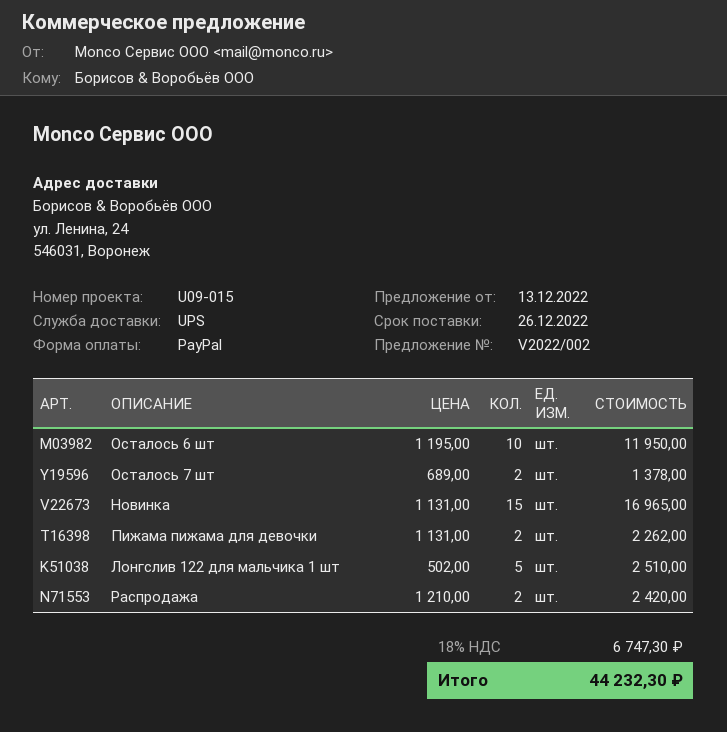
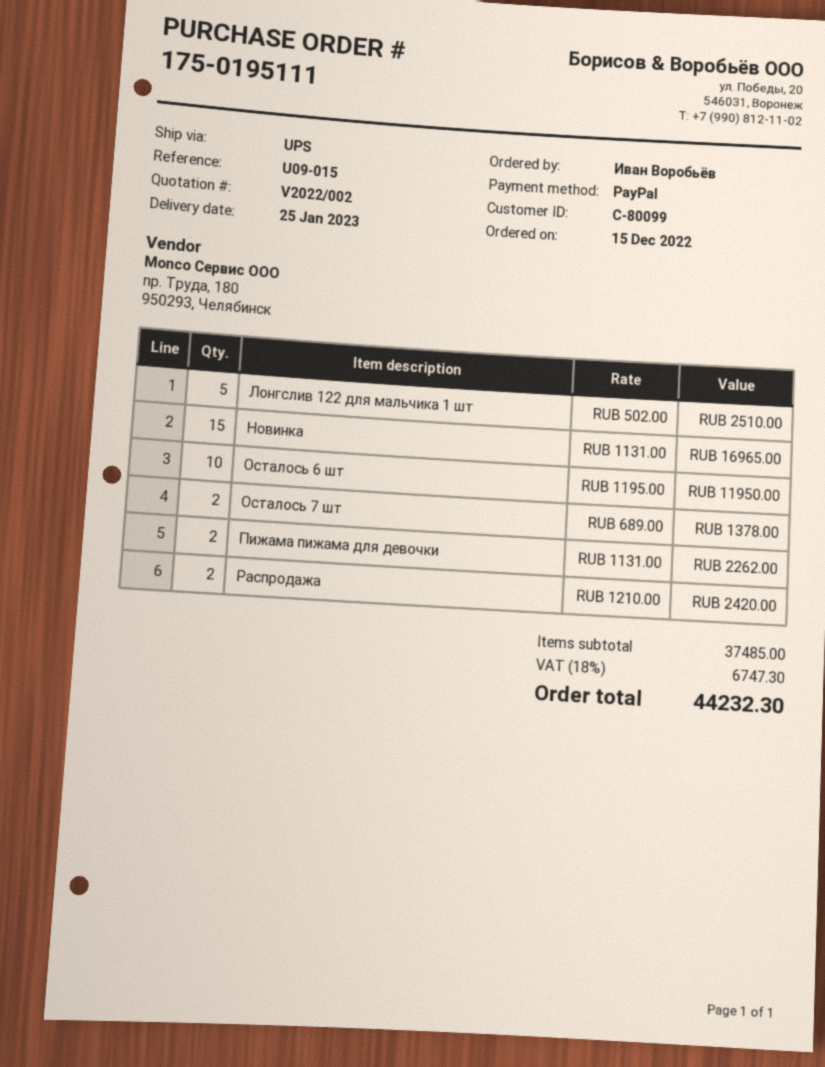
delivery date: 2022-12-26 -> 2023-01-25

